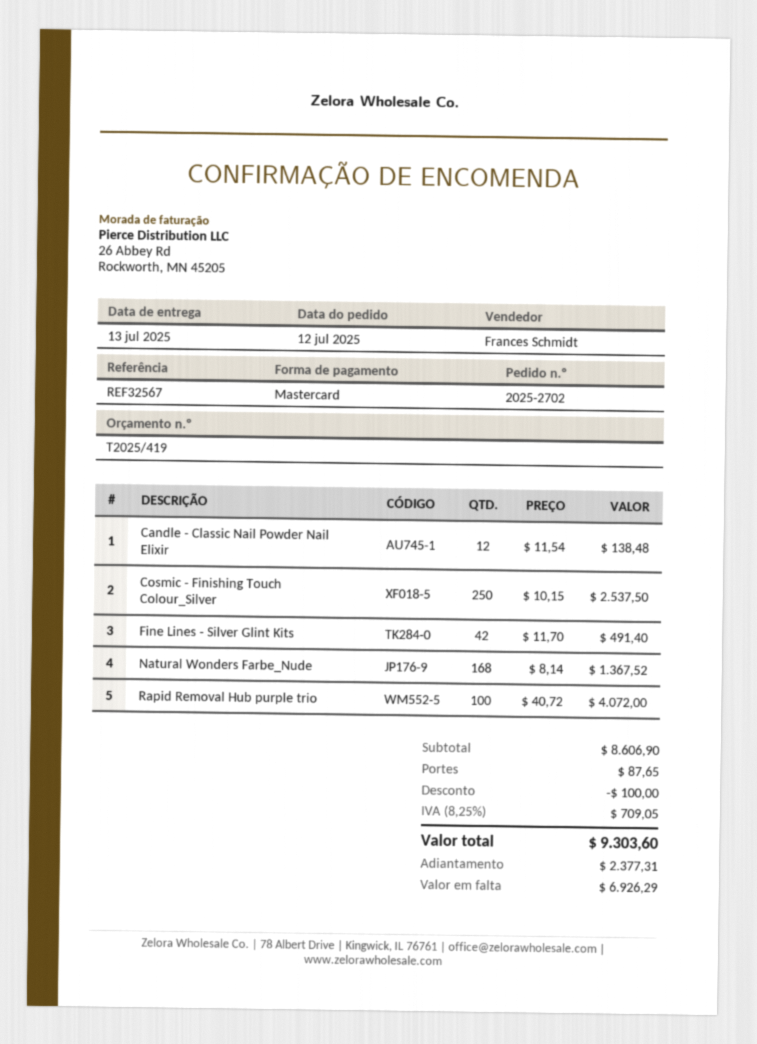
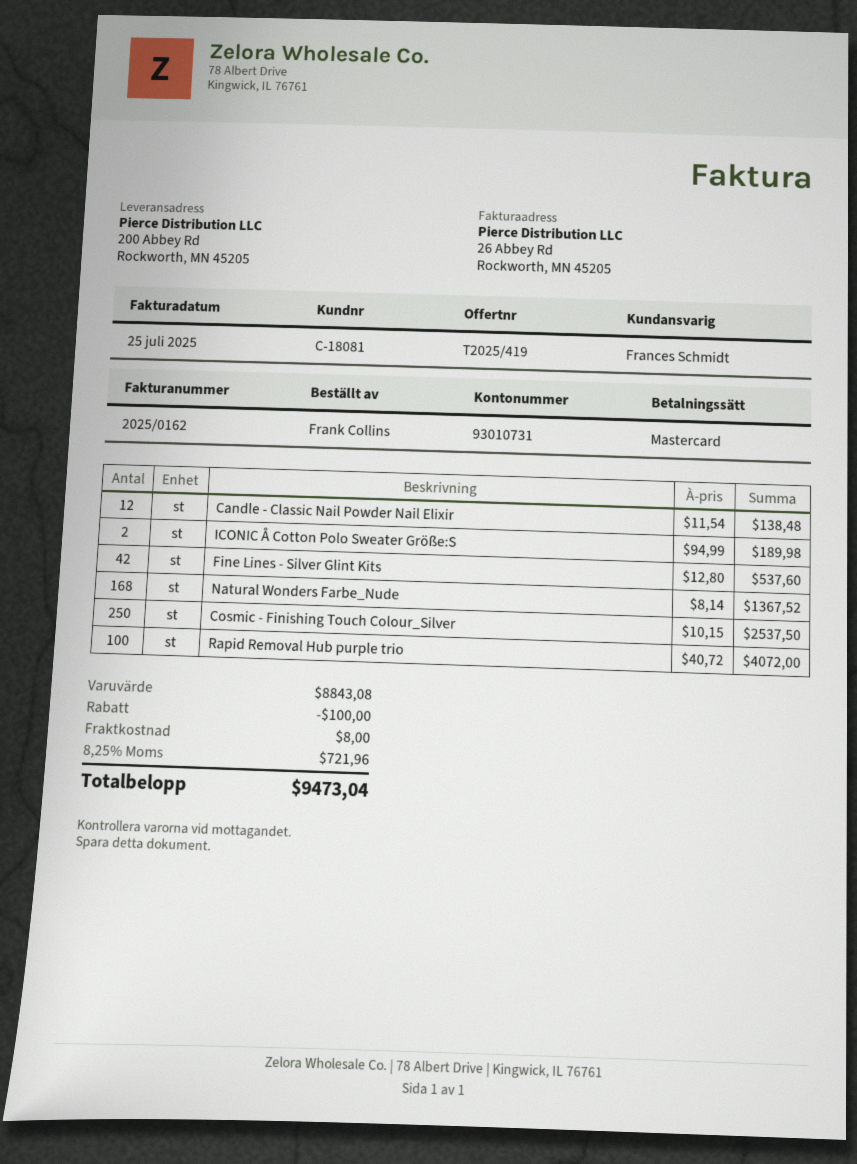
Fine Lines - Silver Glint Kits: 42 x 11.70 = 491.40 -> 42 x 12.80 = 537.60
ICONIC Å Cotton Polo Sweater Größe:S: none -> 2 x 94.99 = 189.98
subtotal: 8606.90 -> 8843.08
shipping: 87.65 -> 8.00
tax: 8.25% = 709.05 -> 8.25% = 721.96
total: 9303.60 -> 9473.04

